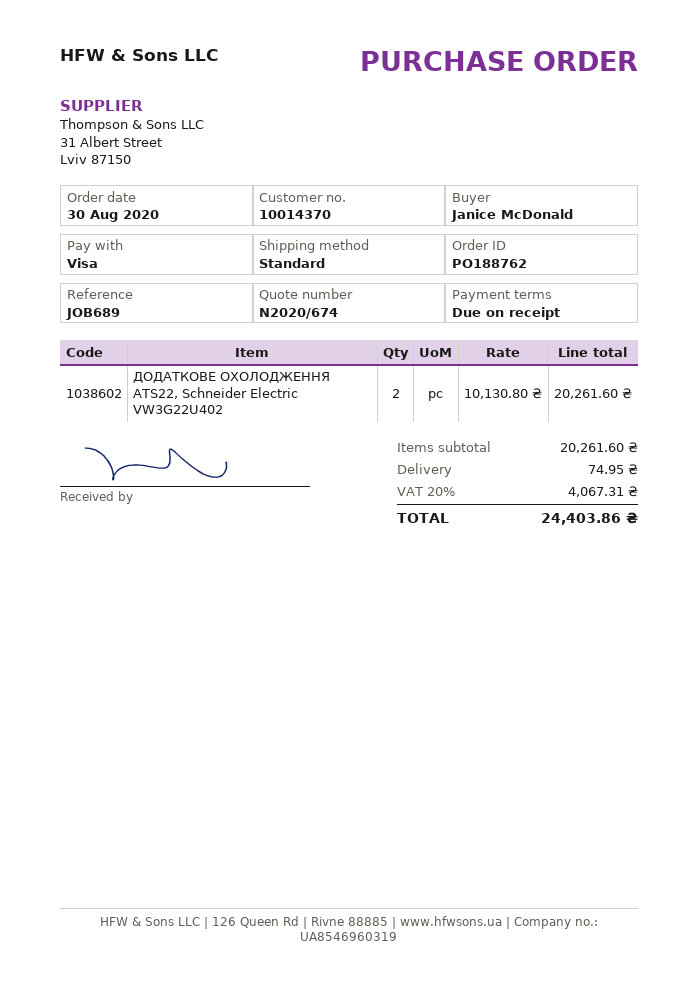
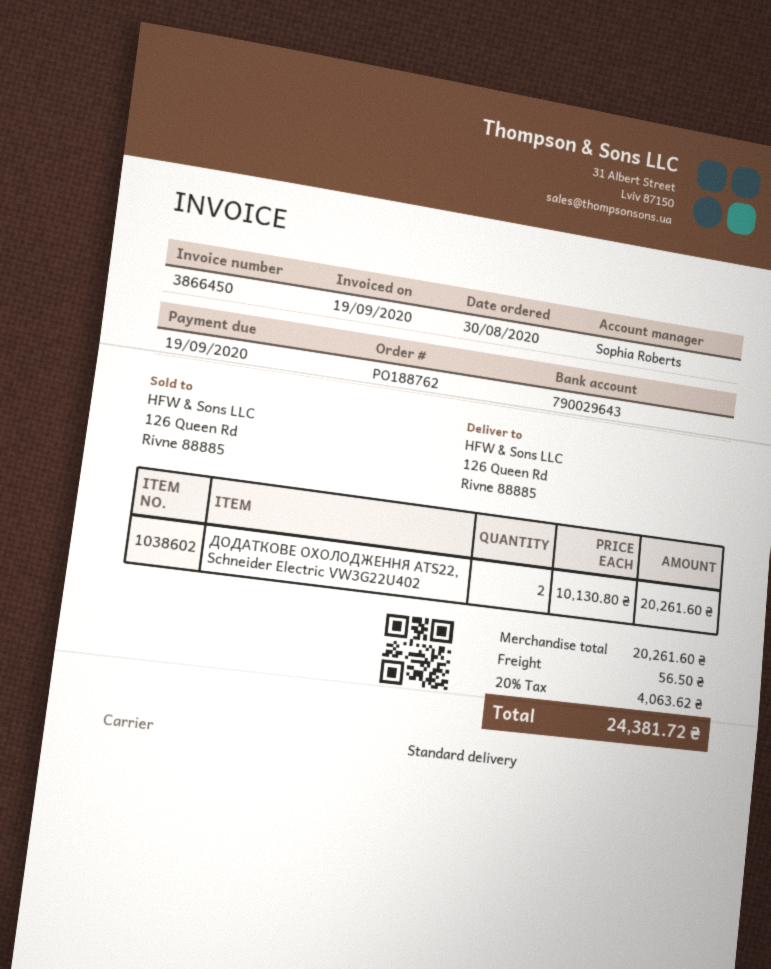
shipping: 74.95 -> 56.50
tax: 20% = 4067.31 -> 20% = 4063.62
total: 24403.86 -> 24381.72

